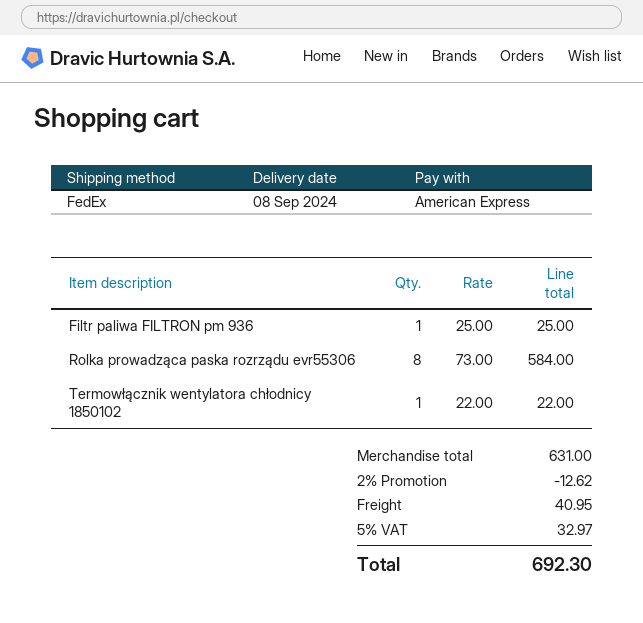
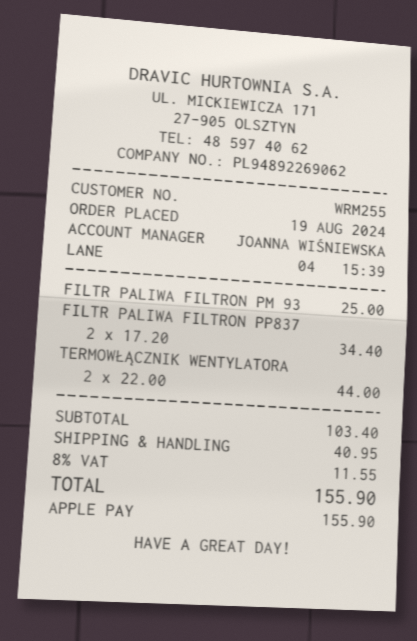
payment method: American Express -> Apple Pay
Rolka prowadząca paska rozrządu evr55306: 8 x 73.00 = 584.00 -> none
Termowłącznik wentylatora chłodnicy 1850102: 1 x 22.00 = 22.00 -> 2 x 22.00 = 44.00
FILTR PALIWA FILTRON PP837: none -> 2 x 17.20 = 34.40
subtotal: 631.00 -> 103.40
discount: 2% = 12.62 -> none
tax: 5% = 32.97 -> 8% = 11.55
total: 692.30 -> 155.90

